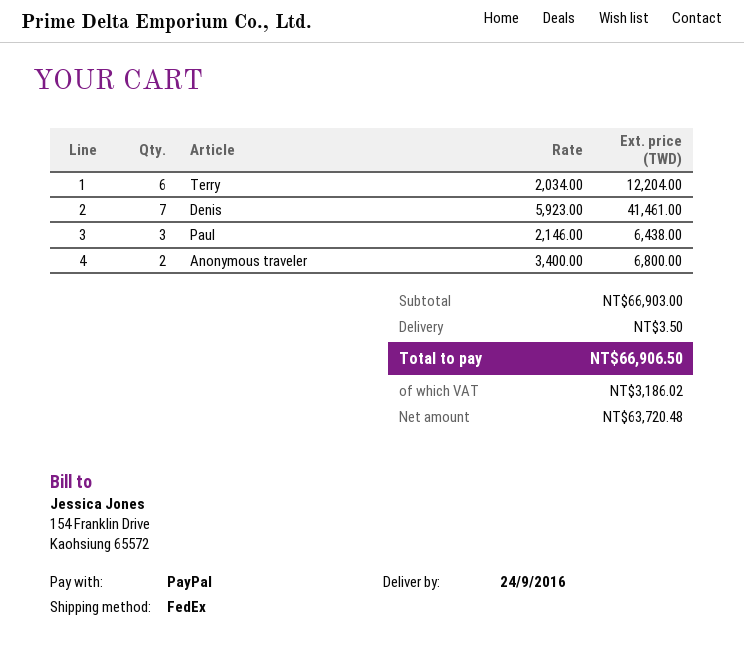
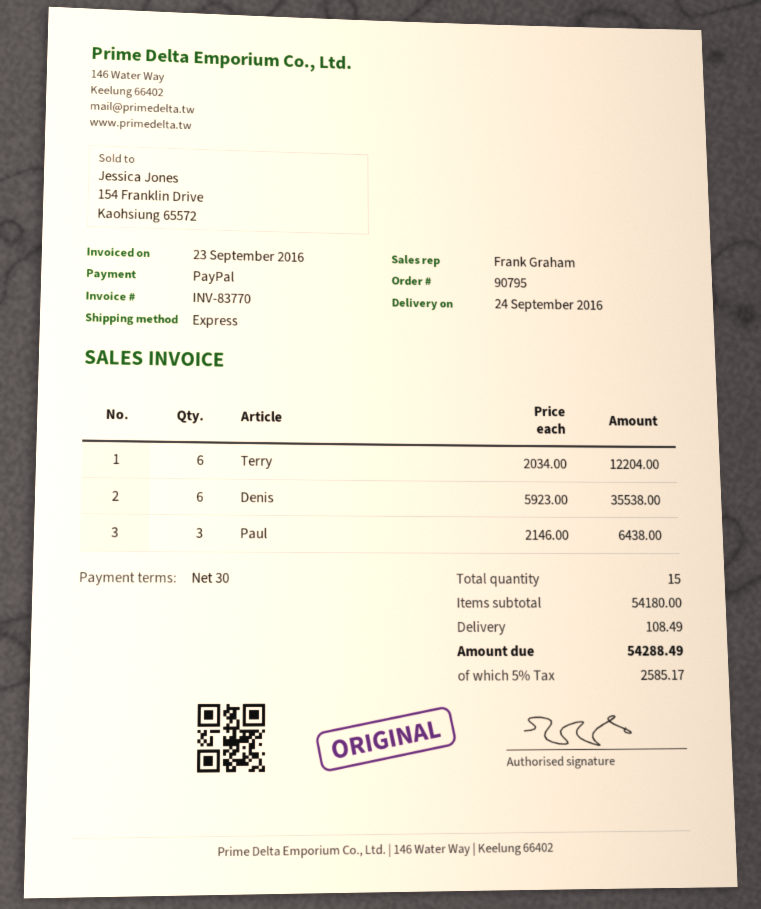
shipping method: FedEx -> express
Denis: 7 x 5923.00 = 41461.00 -> 6 x 5923.00 = 35538.00
Anonymous traveler: 2 x 3400.00 = 6800.00 -> none
subtotal: 66903.00 -> 54180.00
shipping: 3.50 -> 108.49
tax: 3186.02 -> 2585.17
total: 66906.50 -> 54288.49

